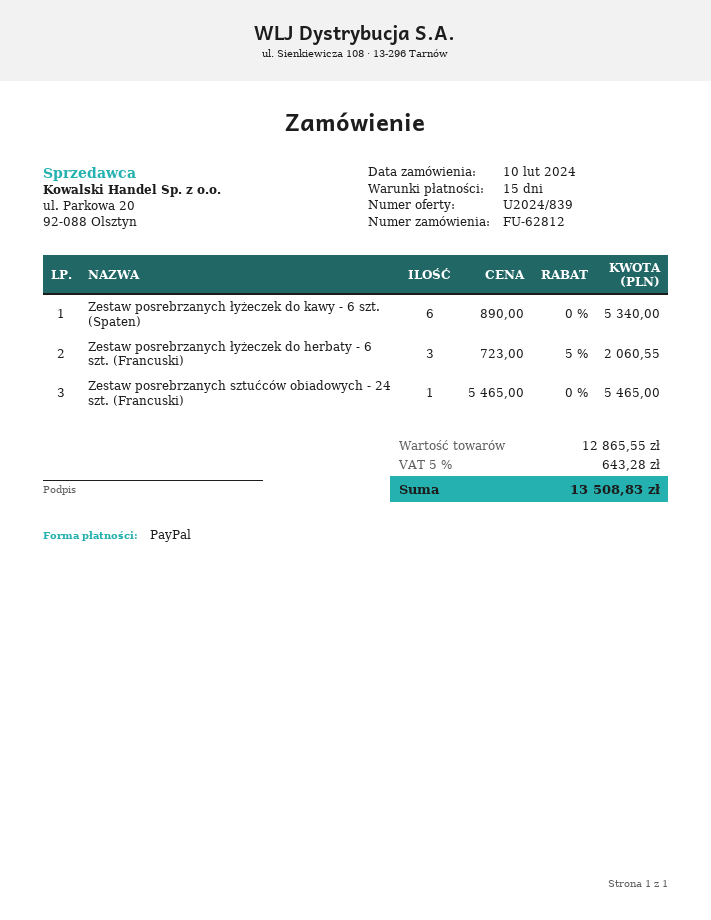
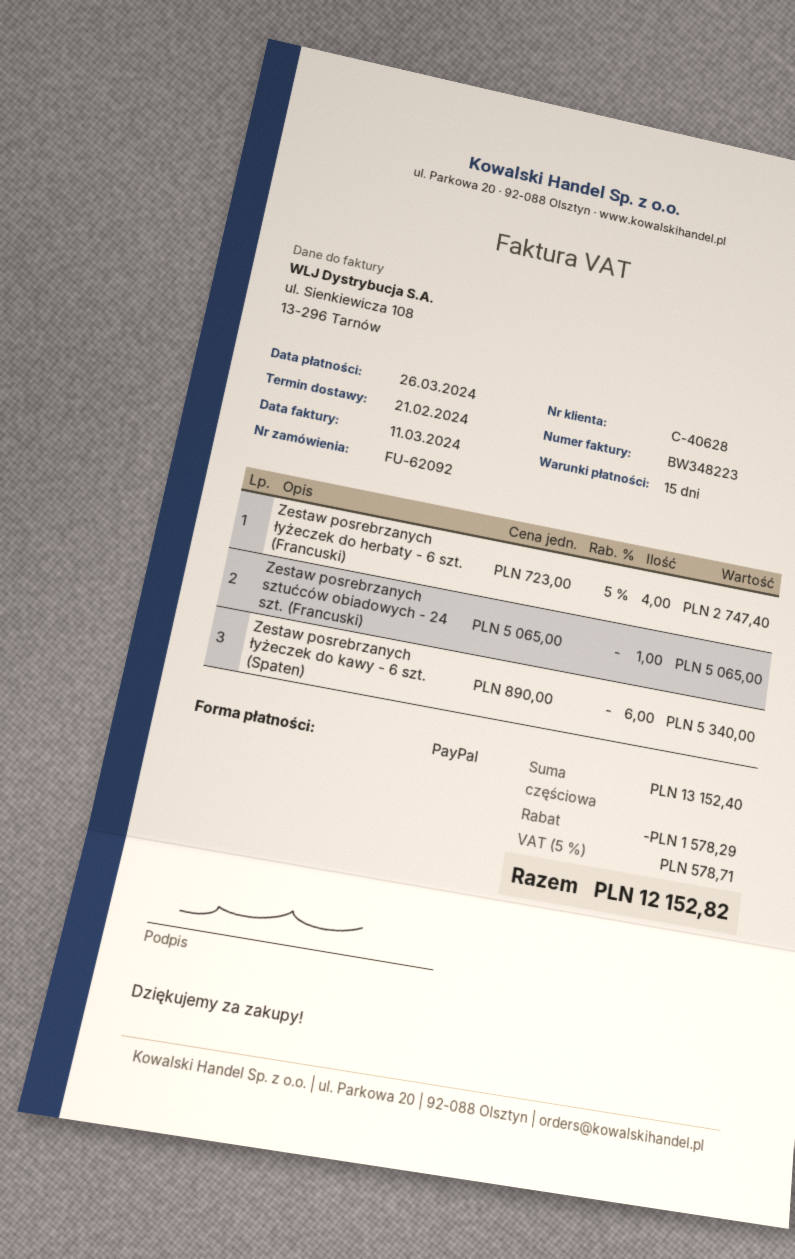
order number: FU-62812 -> FU-62092
Zestaw posrebrzanych łyżeczek do herbaty - 6 szt. (Francuski): 3 x 723.00 - 5% = 2060.55 -> 4 x 723.00 - 5% = 2747.40
Zestaw posrebrzanych sztućców obiadowych - 24 szt. (Francuski): 1 x 5465.00 = 5465.00 -> 1 x 5065.00 = 5065.00
subtotal: 12865.55 -> 13152.40
discount: none -> 1578.29
tax: 5% = 643.28 -> 5% = 578.71
total: 13508.83 -> 12152.82

